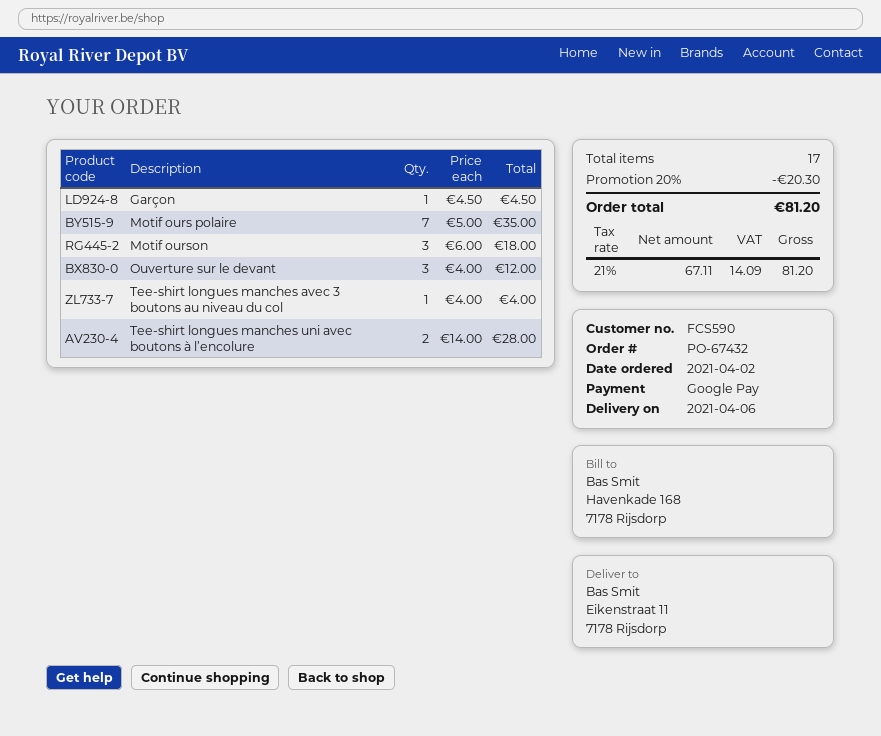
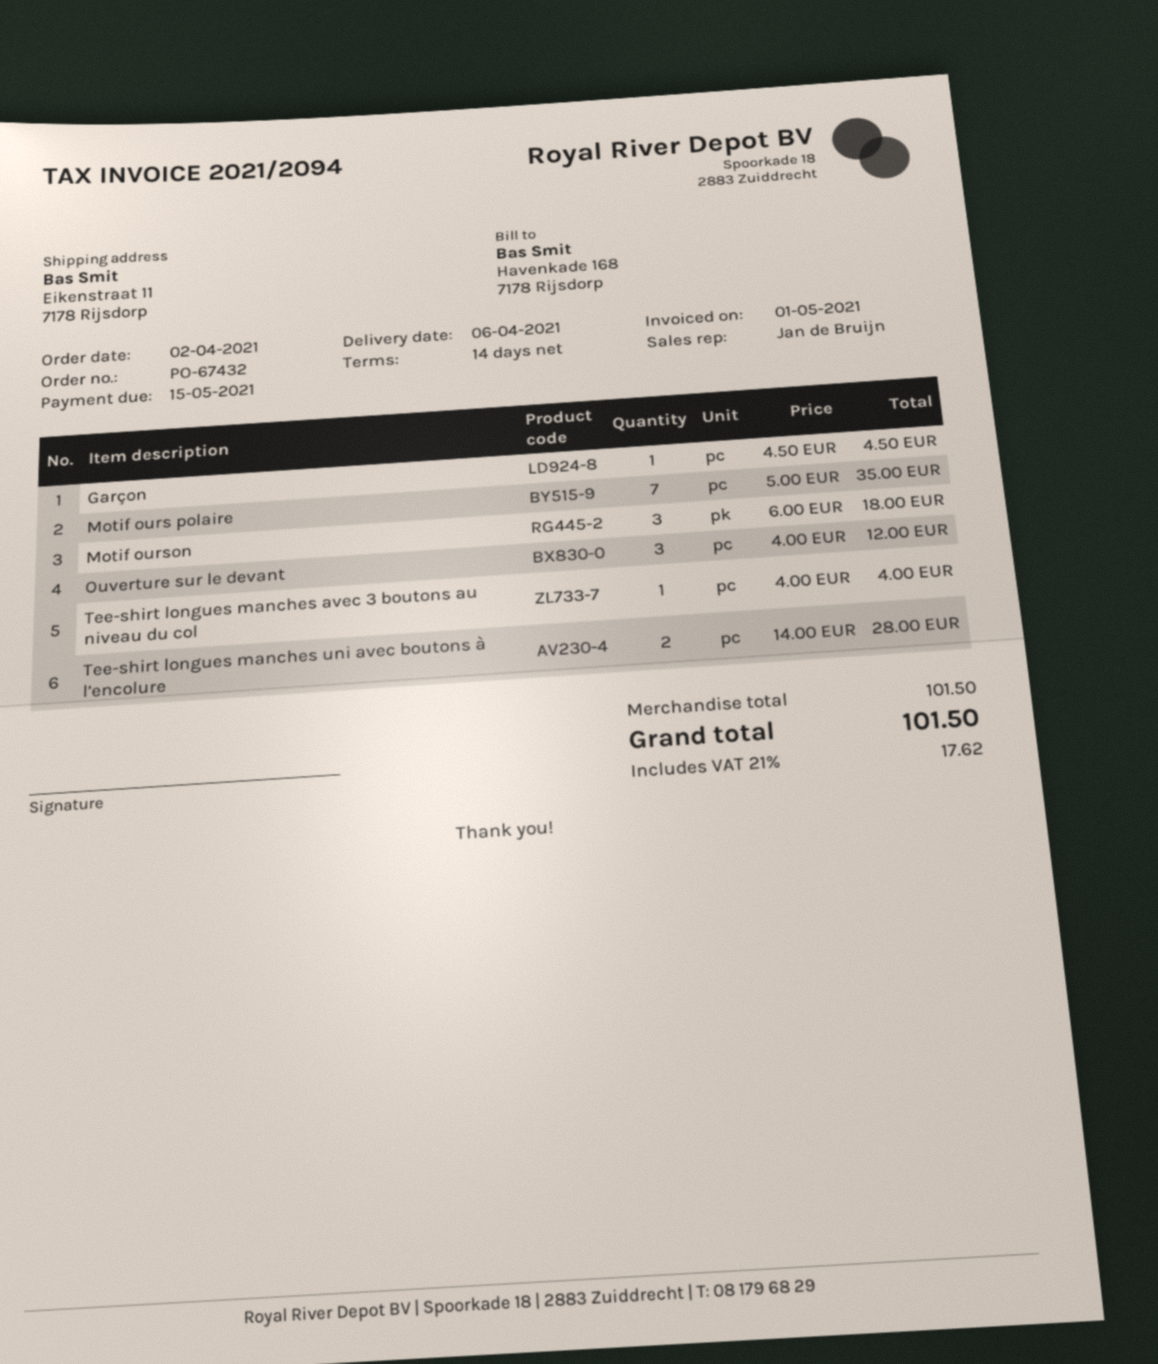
discount: 20% = 20.30 -> none
tax: 21% = 14.09 -> 21% = 17.62
total: 81.20 -> 101.50

